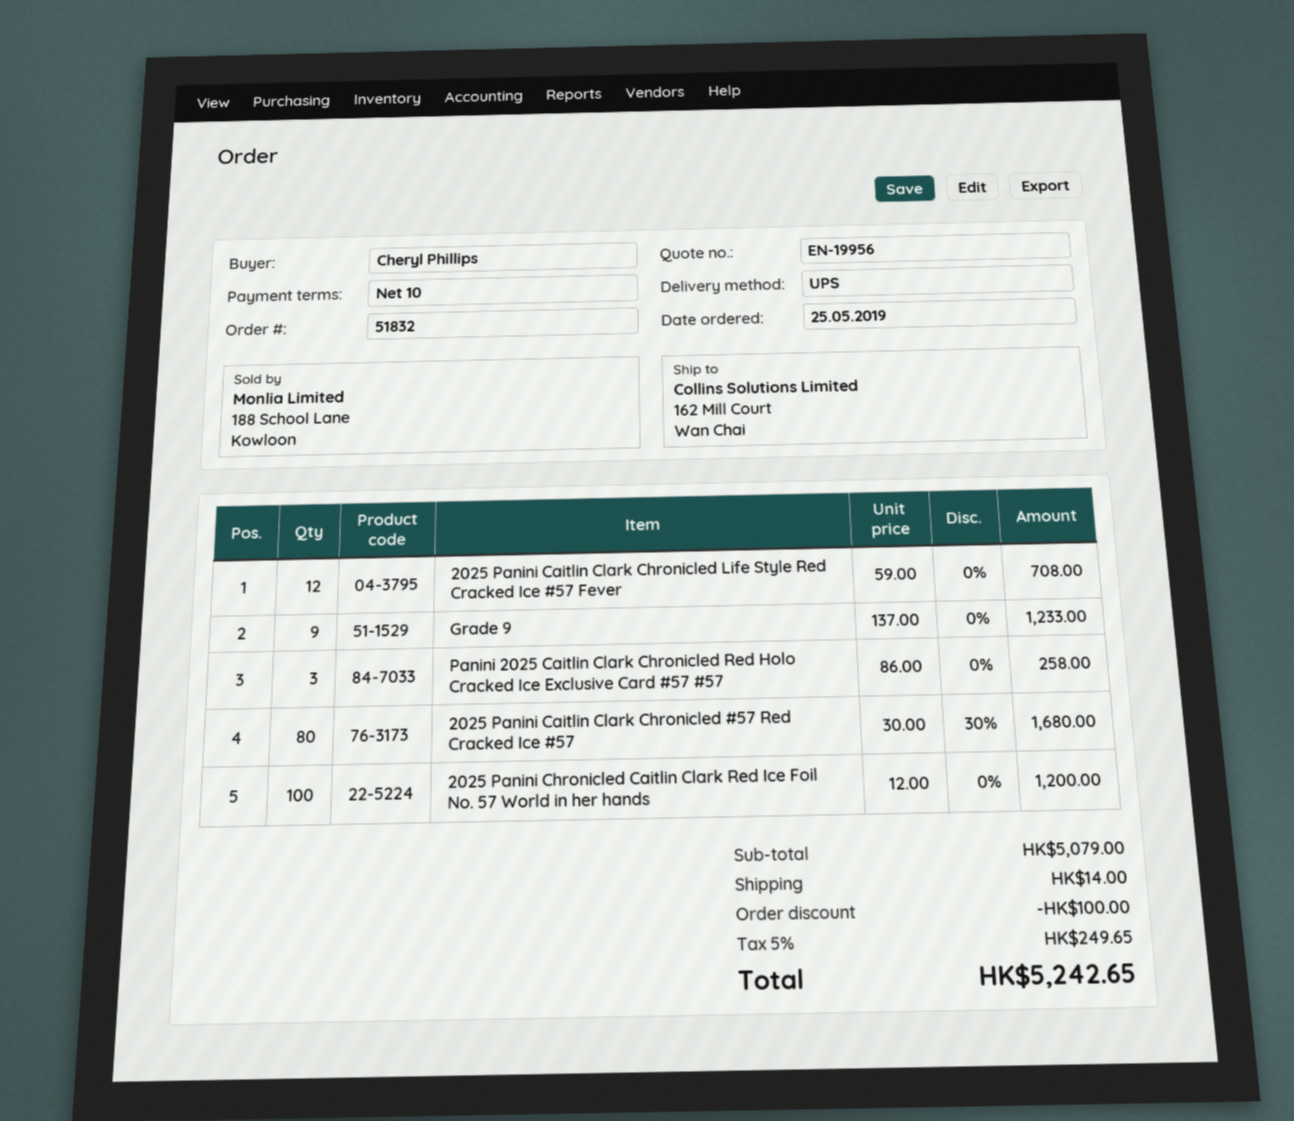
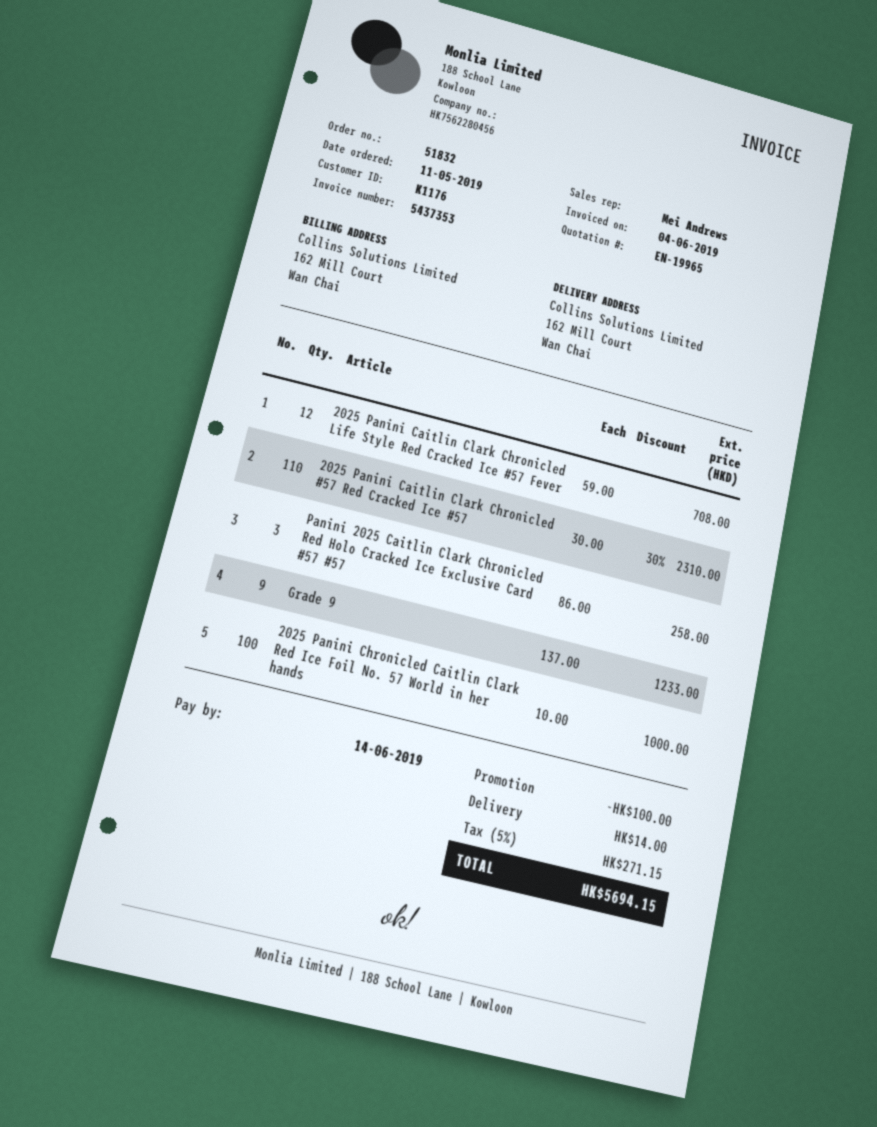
quote number: EN-19956 -> EN-19965
order date: 2019-05-25 -> 2019-05-11
2025 Panini Caitlin Clark Chronicled #57 Red Cracked Ice #57: 80 x 30.00 - 30% = 1680.00 -> 110 x 30.00 - 30% = 2310.00
2025 Panini Chronicled Caitlin Clark Red Ice Foil No. 57 World in her hands: 100 x 12.00 = 1200.00 -> 100 x 10.00 = 1000.00
tax: 5% = 249.65 -> 5% = 271.15
total: 5242.65 -> 5694.15

